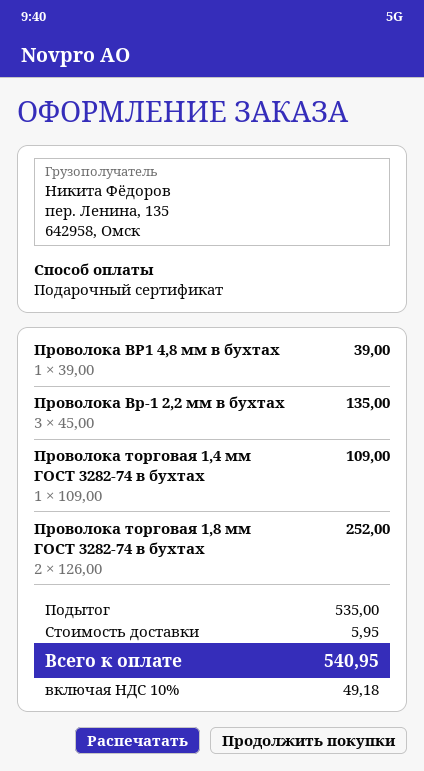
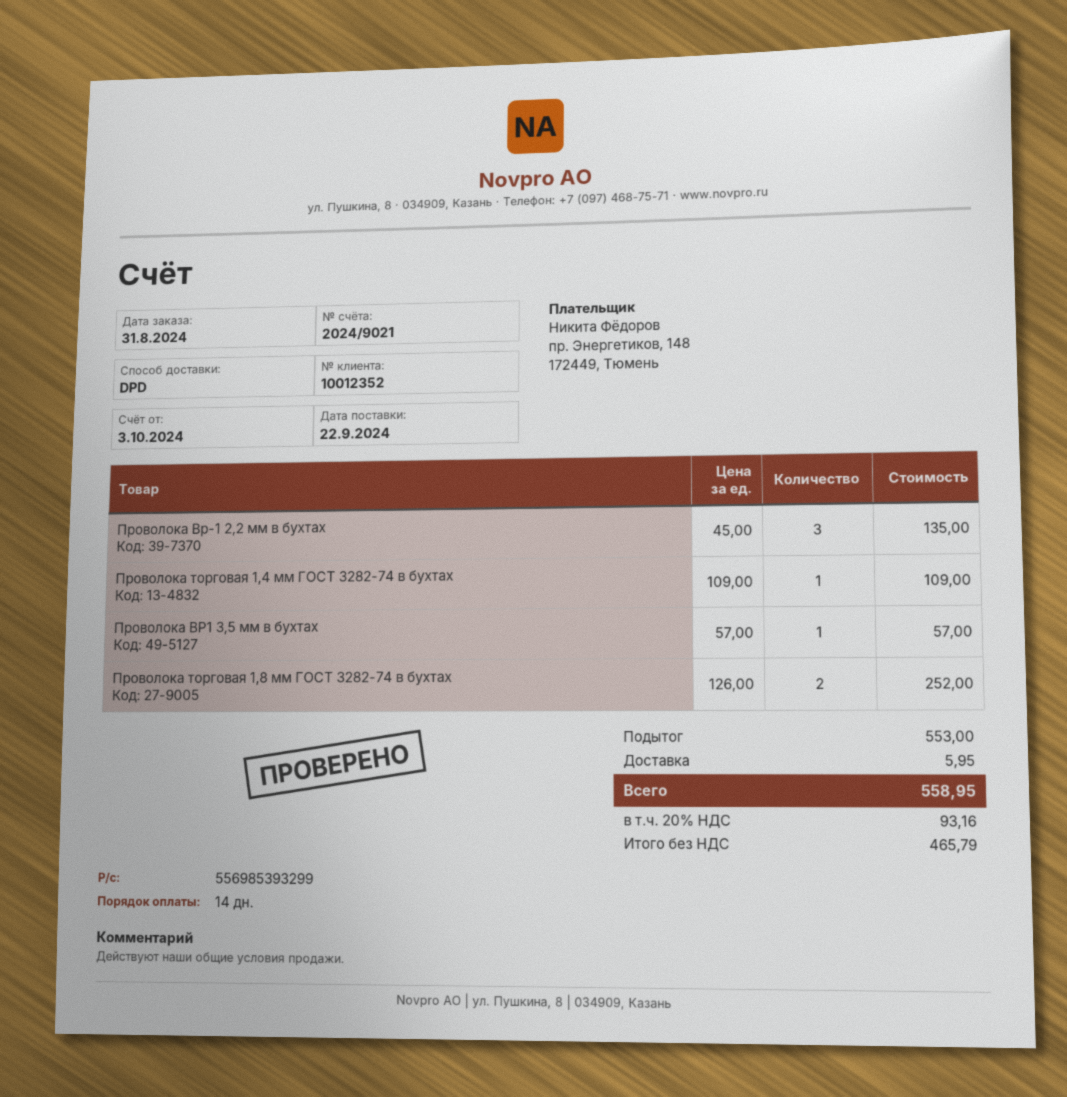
Проволока ВР1 4,8 мм в бухтах: 1 x 39.00 = 39.00 -> none
Проволока ВР1 3,5 мм в бухтах: none -> 1 x 57.00 = 57.00
subtotal: 535.00 -> 553.00
tax: 10% = 49.18 -> 20% = 93.16
total: 540.95 -> 558.95

